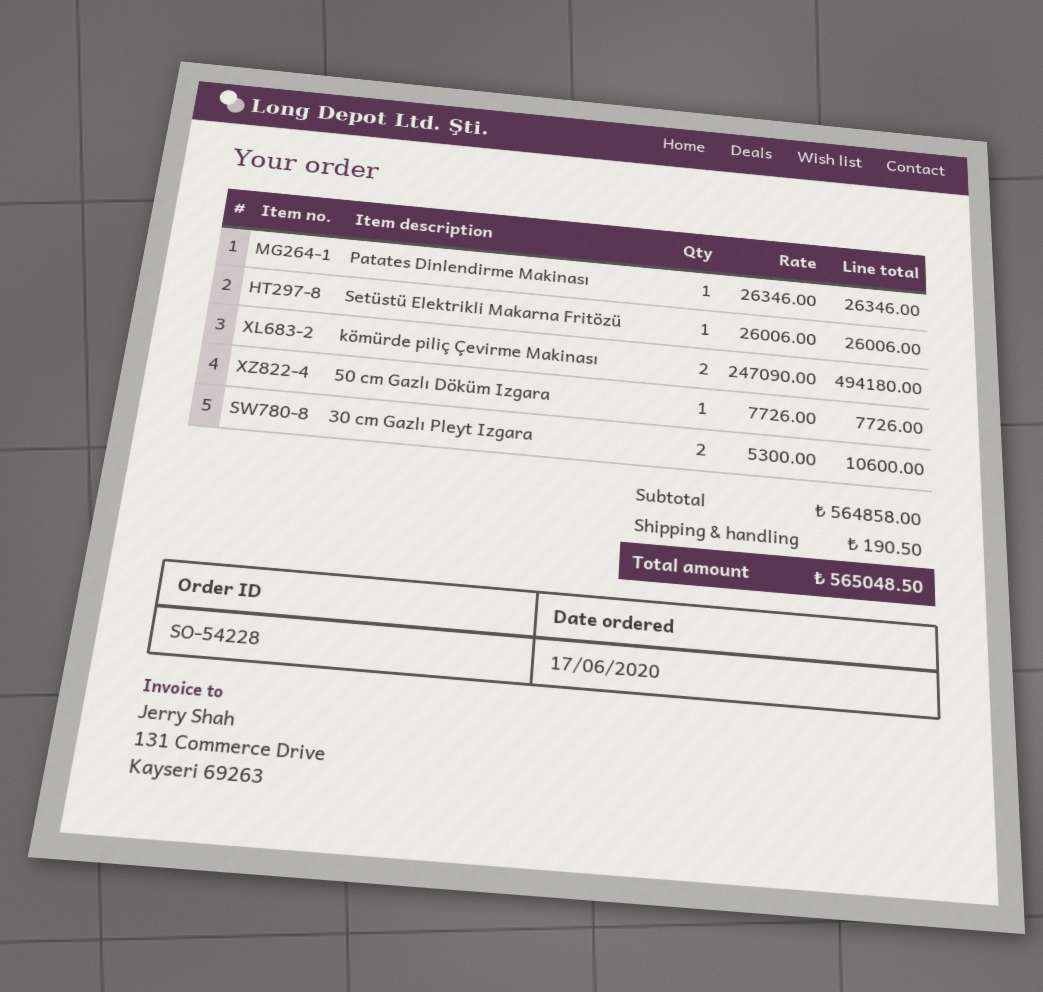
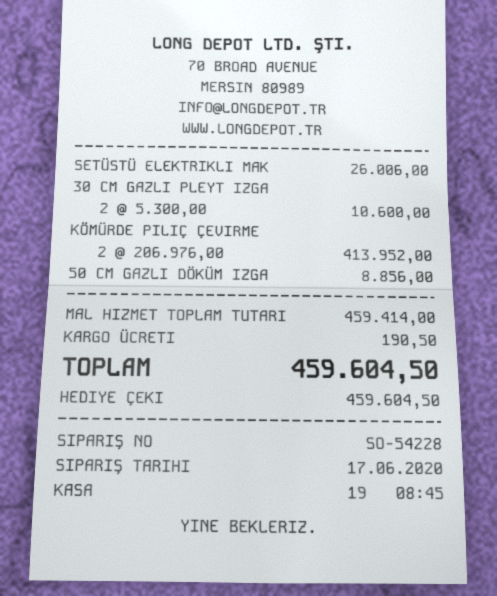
Patates Dinlendirme Makinası: 1 x 26346.00 = 26346.00 -> none
kömürde piliç Çevirme Makinası: 2 x 247090.00 = 494180.00 -> 2 x 206976.00 = 413952.00
50 cm Gazlı Döküm Izgara: 1 x 7726.00 = 7726.00 -> 1 x 8856.00 = 8856.00
subtotal: 564858.00 -> 459414.00
total: 565048.50 -> 459604.50

